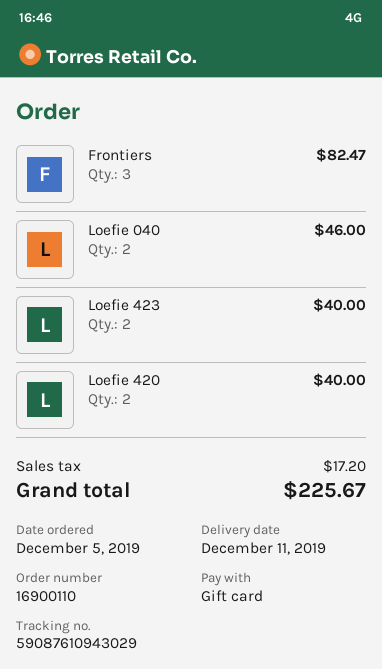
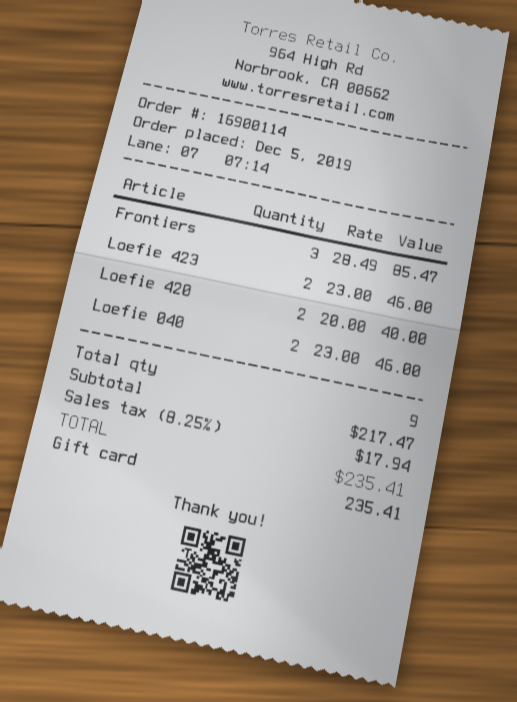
order number: 16900110 -> 16900114
Frontiers: 3 for 82.47 -> 3 for 85.47
Loefie 423: 2 for 40.00 -> 2 for 46.00
tax: 17.20 -> 17.94
total: 225.67 -> 235.41

